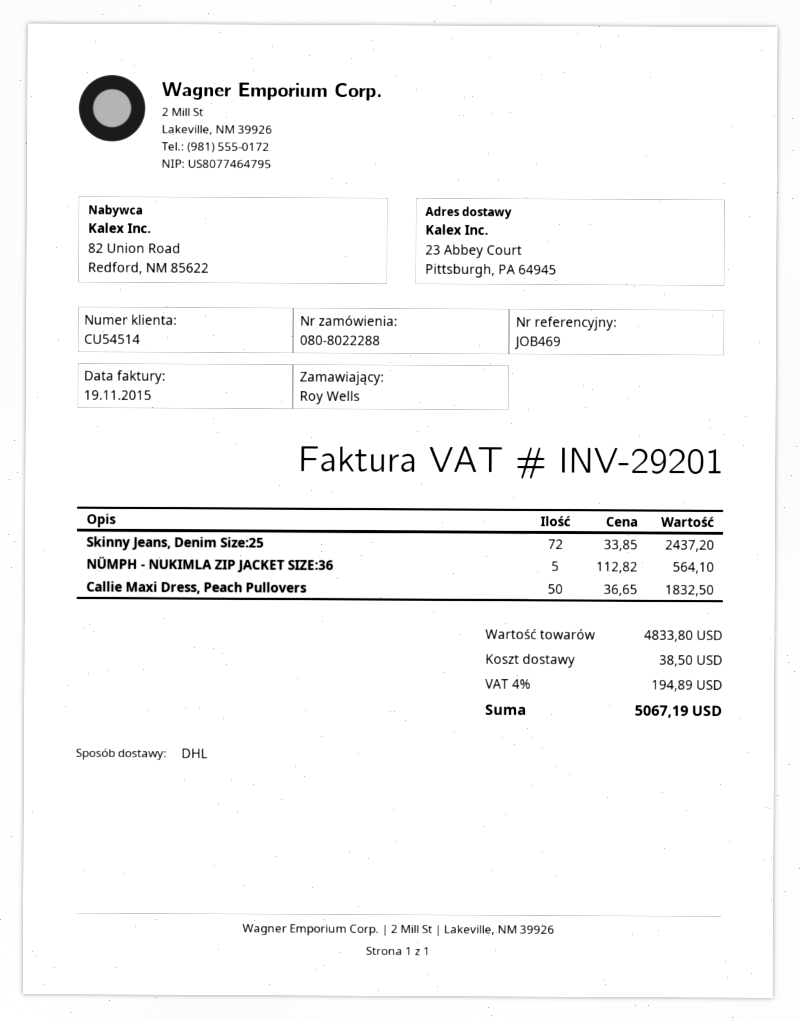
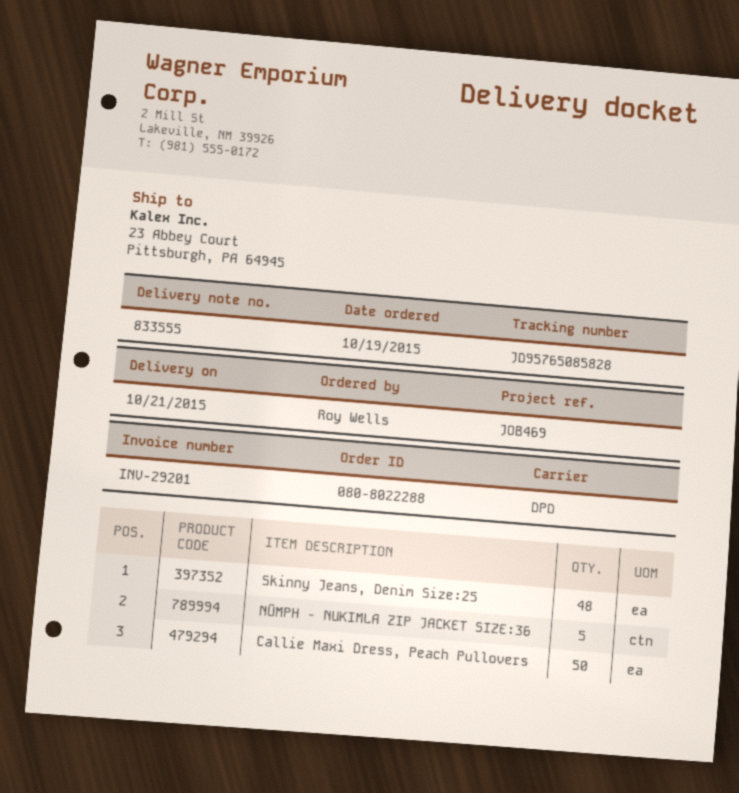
shipping method: DHL -> DPD
Skinny Jeans, Denim Size:25: 72 -> 48

